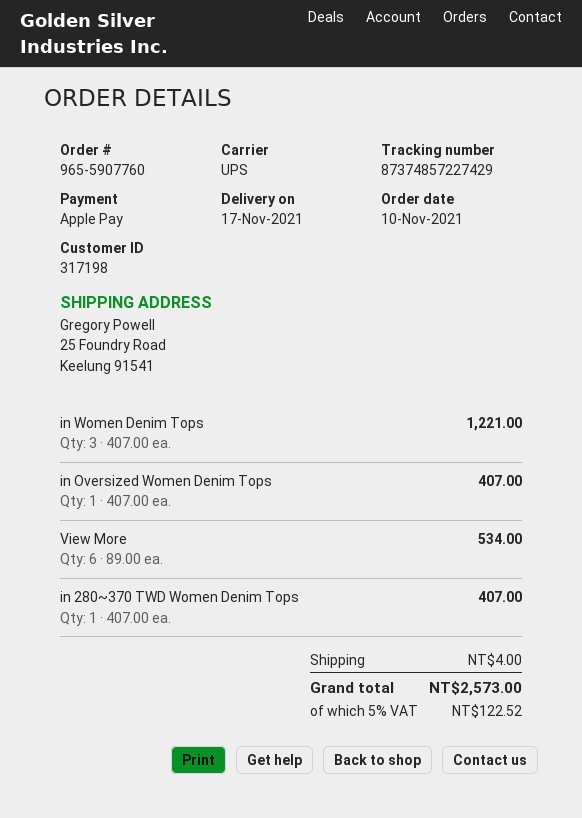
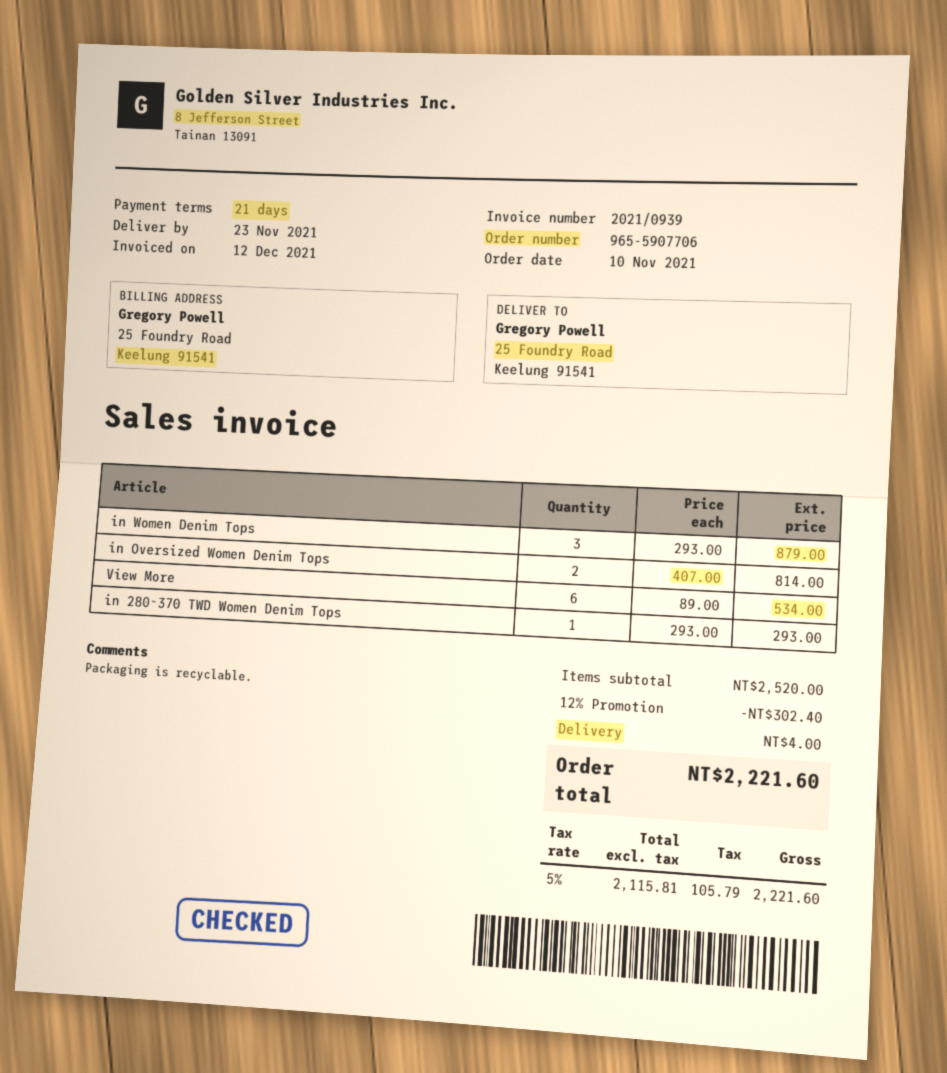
order number: 965-5907760 -> 965-5907706
delivery date: 2021-11-17 -> 2021-11-23
in Women Denim Tops: 3 x 407.00 = 1221.00 -> 3 x 293.00 = 879.00
in Oversized Women Denim Tops: 1 x 407.00 = 407.00 -> 2 x 407.00 = 814.00
in 280~370 TWD Women Denim Tops: 1 x 407.00 = 407.00 -> 1 x 293.00 = 293.00
discount: none -> 12% = 302.40
tax: 5% = 122.52 -> 5% = 105.79
total: 2573.00 -> 2221.60

